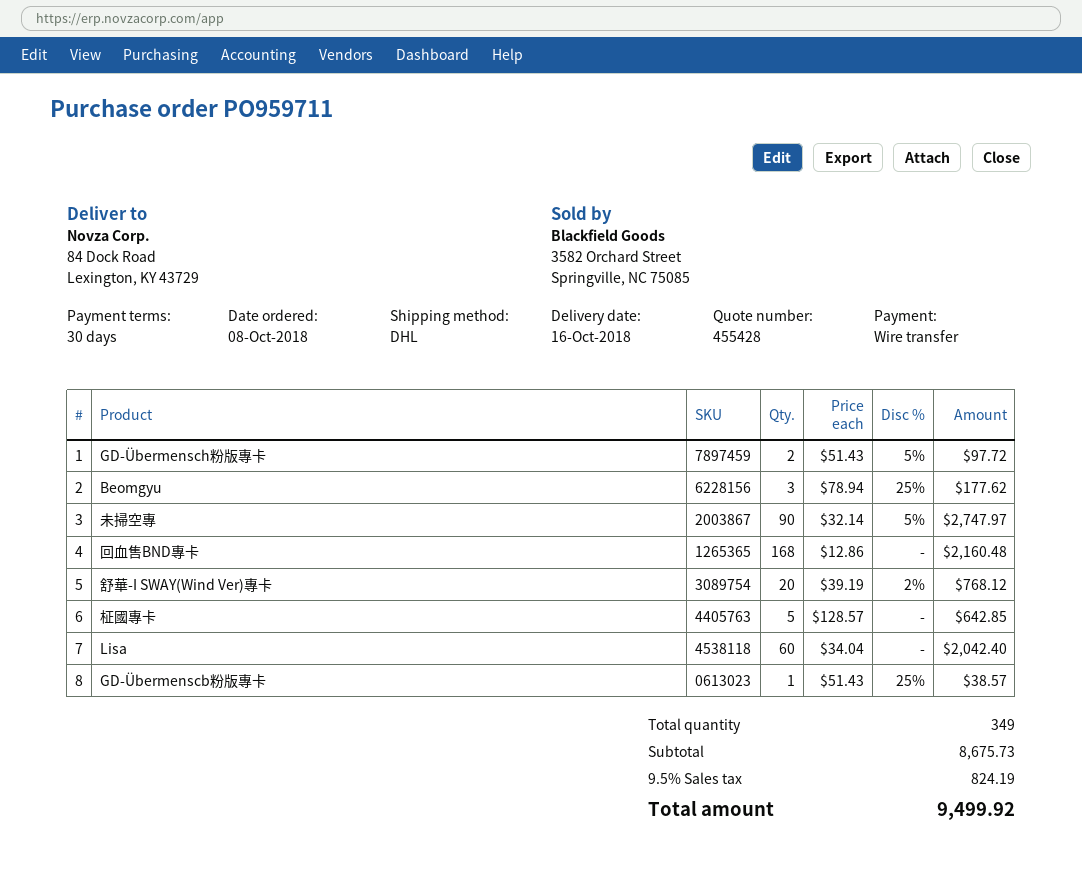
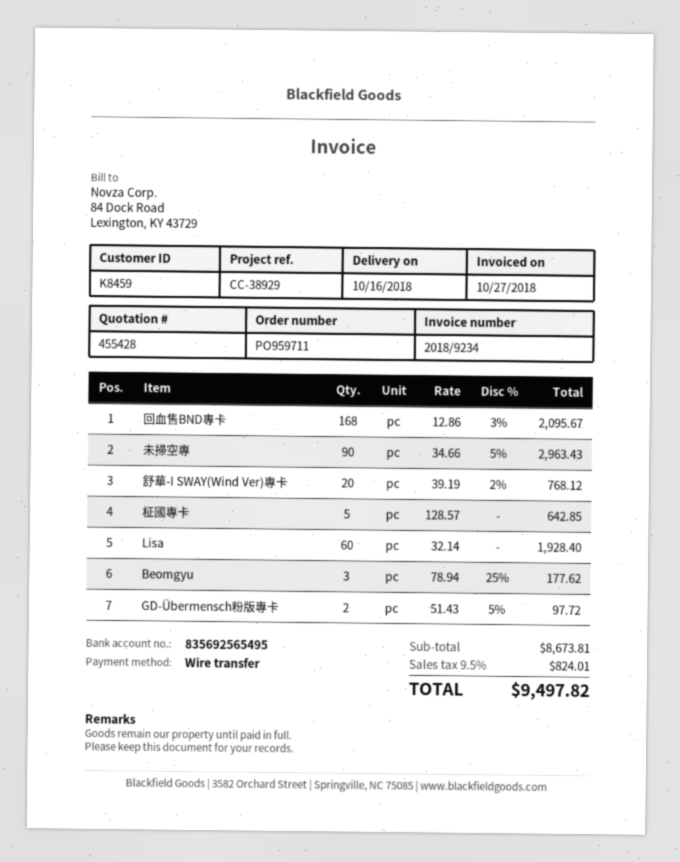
未掃空專: 90 x 32.14 - 5% = 2747.97 -> 90 x 34.66 - 5% = 2963.43
回血售BND專卡: 168 x 12.86 = 2160.48 -> 168 x 12.86 - 3% = 2095.67
Lisa: 60 x 34.04 = 2042.40 -> 60 x 32.14 = 1928.40
GD-Übermenscb粉版專卡: 1 x 51.43 - 25% = 38.57 -> none
subtotal: 8675.73 -> 8673.81
tax: 9.5% = 824.19 -> 9.5% = 824.01
total: 9499.92 -> 9497.82

